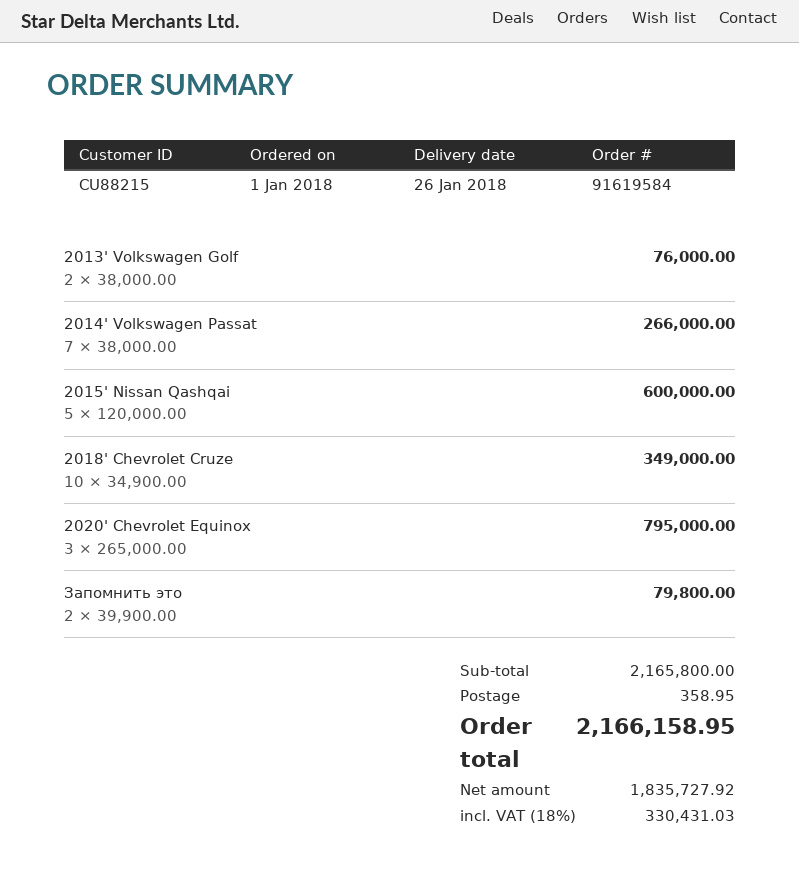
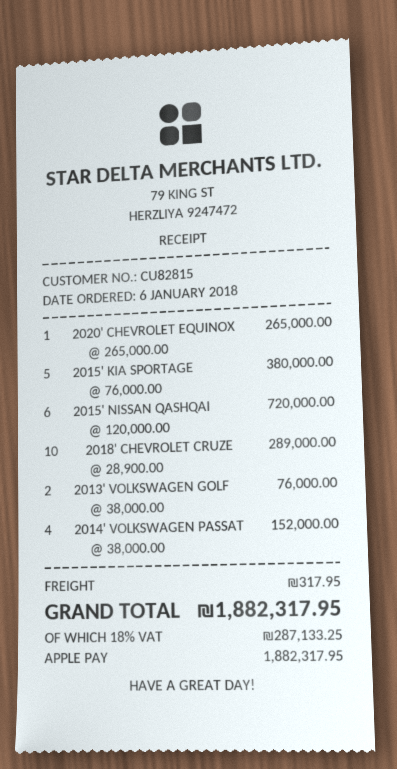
order date: 2018-01-01 -> 2018-01-06
customer number: CU88215 -> CU82815
2014' Volkswagen Passat: 7 x 38000.00 = 266000.00 -> 4 x 38000.00 = 152000.00
2015' Nissan Qashqai: 5 x 120000.00 = 600000.00 -> 6 x 120000.00 = 720000.00
2018' Chevrolet Cruze: 10 x 34900.00 = 349000.00 -> 10 x 28900.00 = 289000.00
2020' Chevrolet Equinox: 3 x 265000.00 = 795000.00 -> 1 x 265000.00 = 265000.00
Запомнить это: 2 x 39900.00 = 79800.00 -> none
2015' KIA SPORTAGE: none -> 5 x 76000.00 = 380000.00
shipping: 358.95 -> 317.95
tax: 18% = 330431.03 -> 18% = 287133.25
total: 2166158.95 -> 1882317.95

